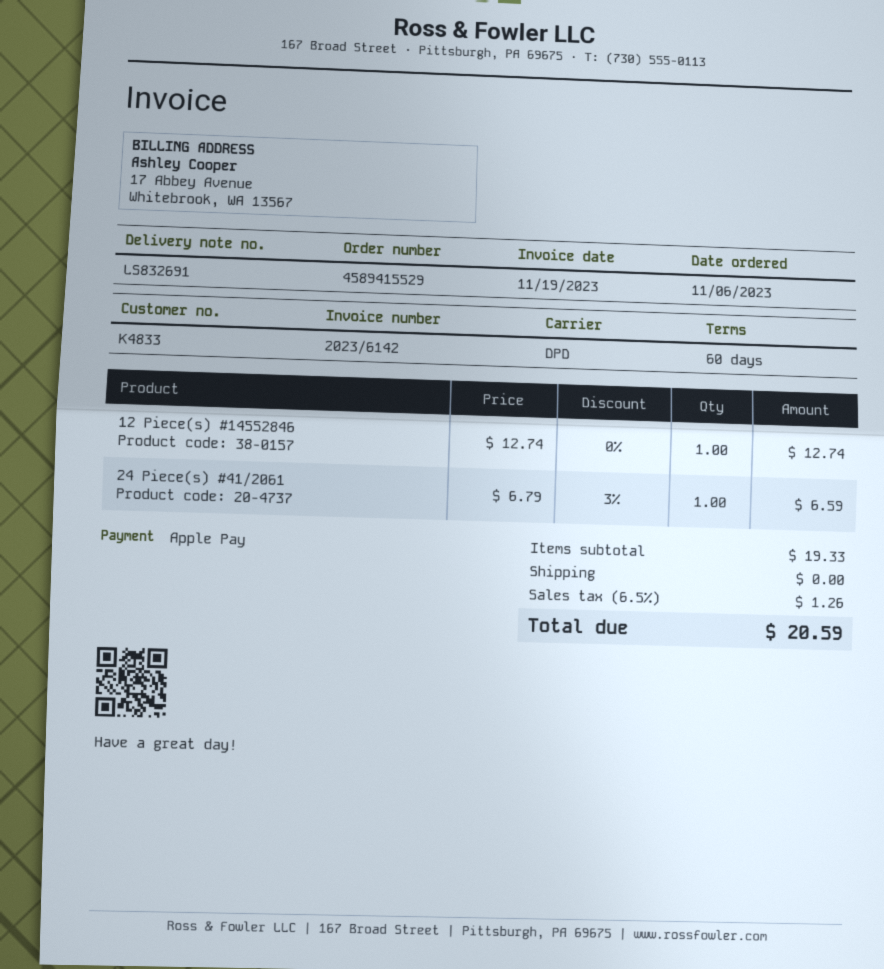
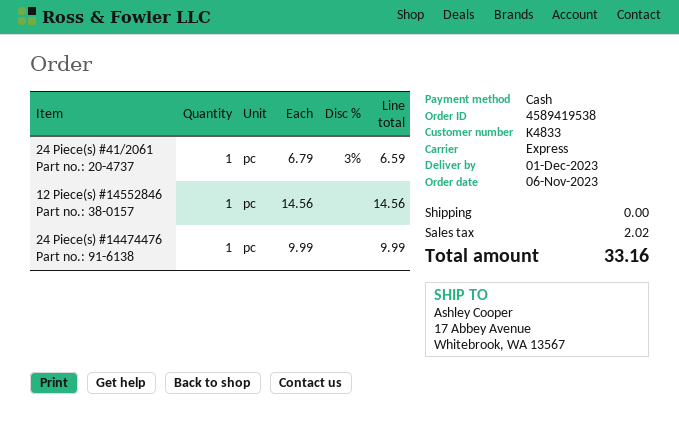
order number: 4589415529 -> 4589419538
payment method: Apple Pay -> cash
shipping method: DPD -> express
12 Piece(s) #14552846: 1 x 12.74 = 12.74 -> 1 x 14.56 = 14.56
24 Piece(s) #14474476: none -> 1 x 9.99 = 9.99
tax: 1.26 -> 2.02
total: 20.59 -> 33.16

